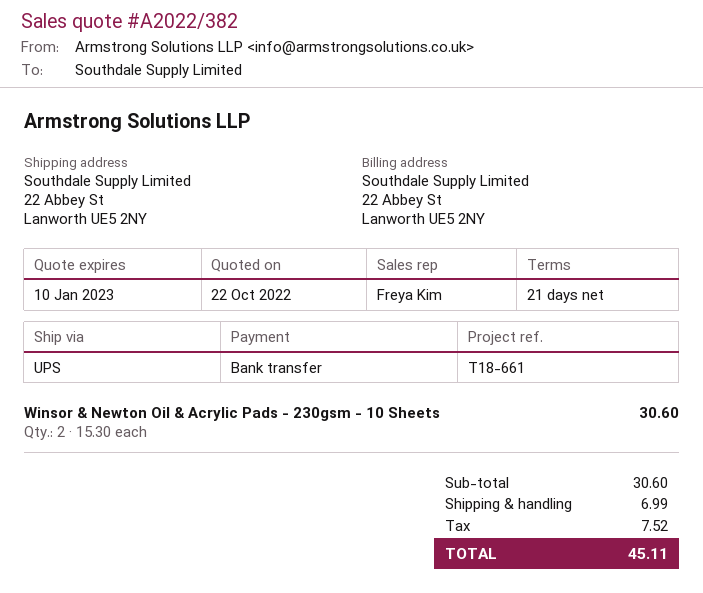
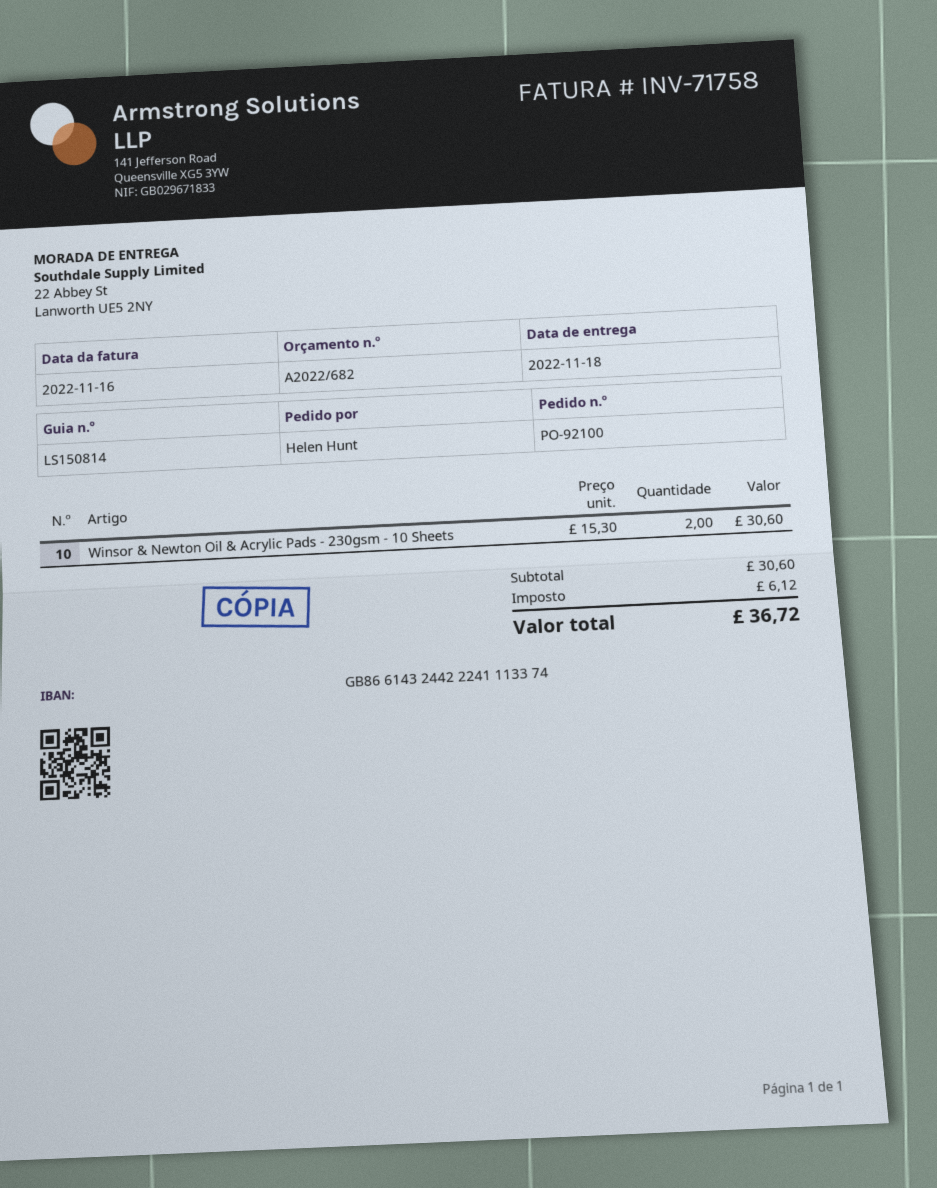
quote number: A2022/382 -> A2022/682
shipping: 6.99 -> none
tax: 7.52 -> 6.12
total: 45.11 -> 36.72

